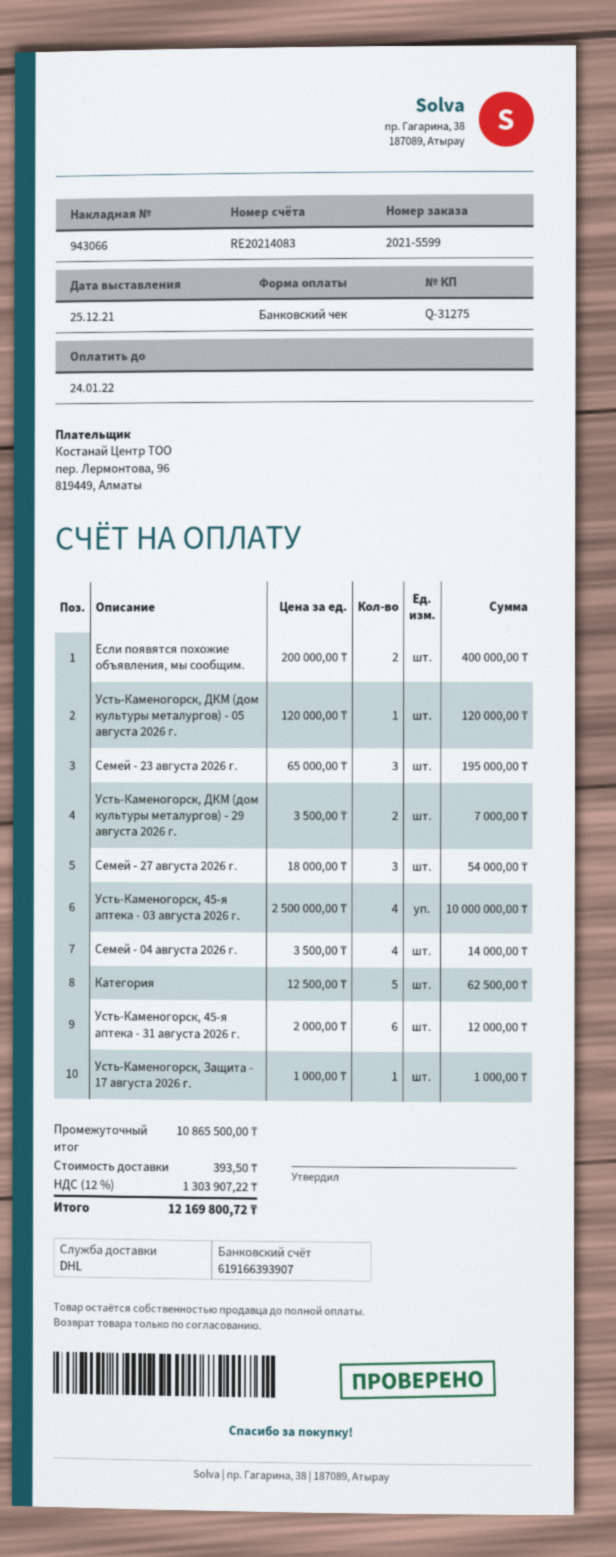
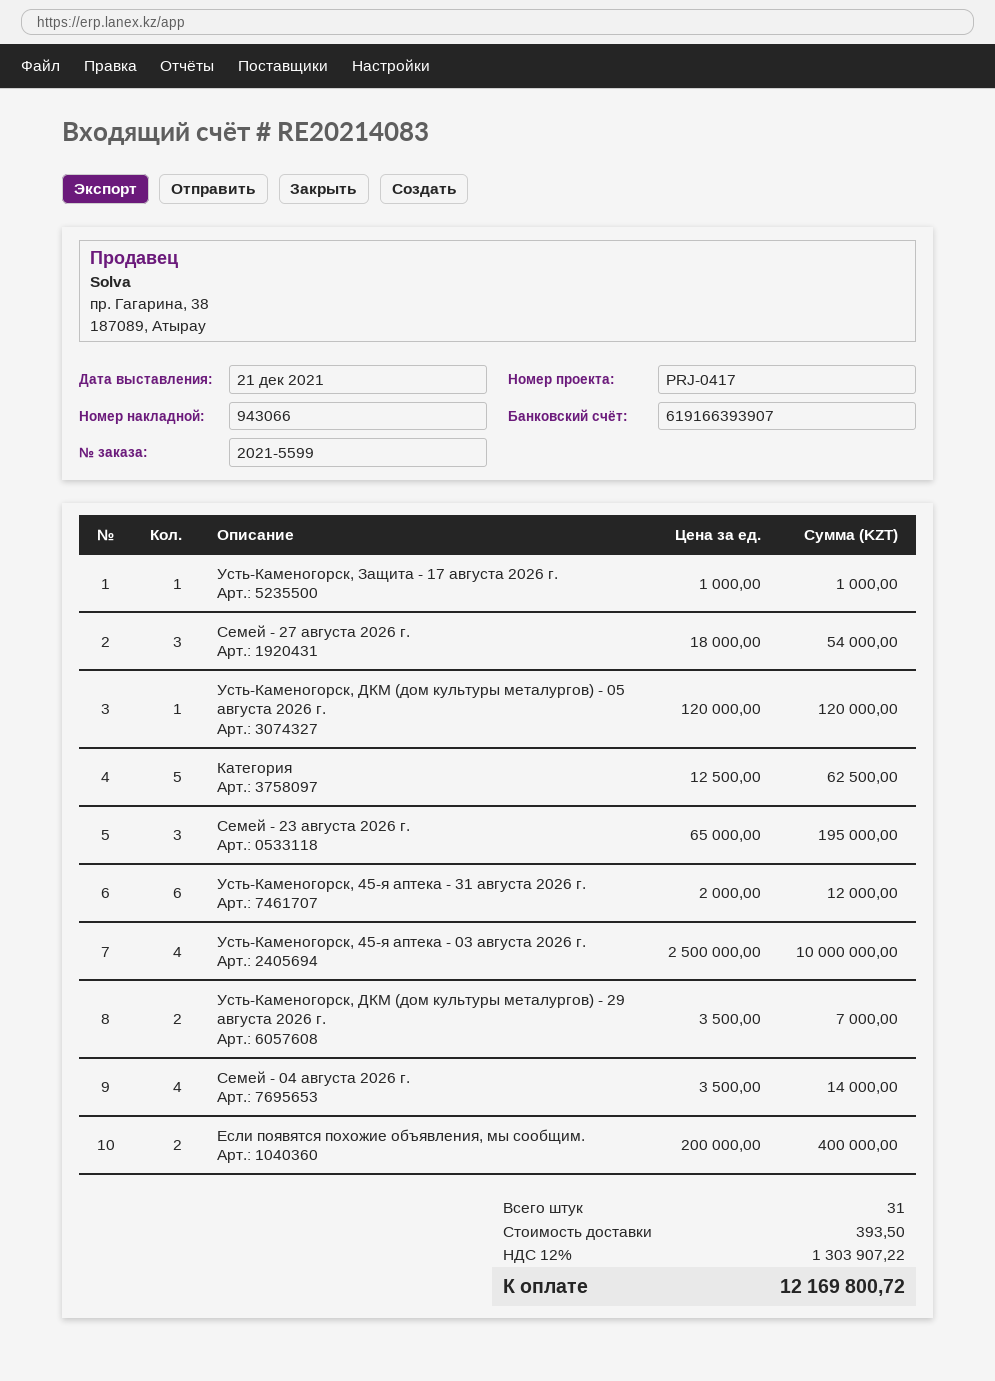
invoice date: 2021-12-25 -> 2021-12-21

